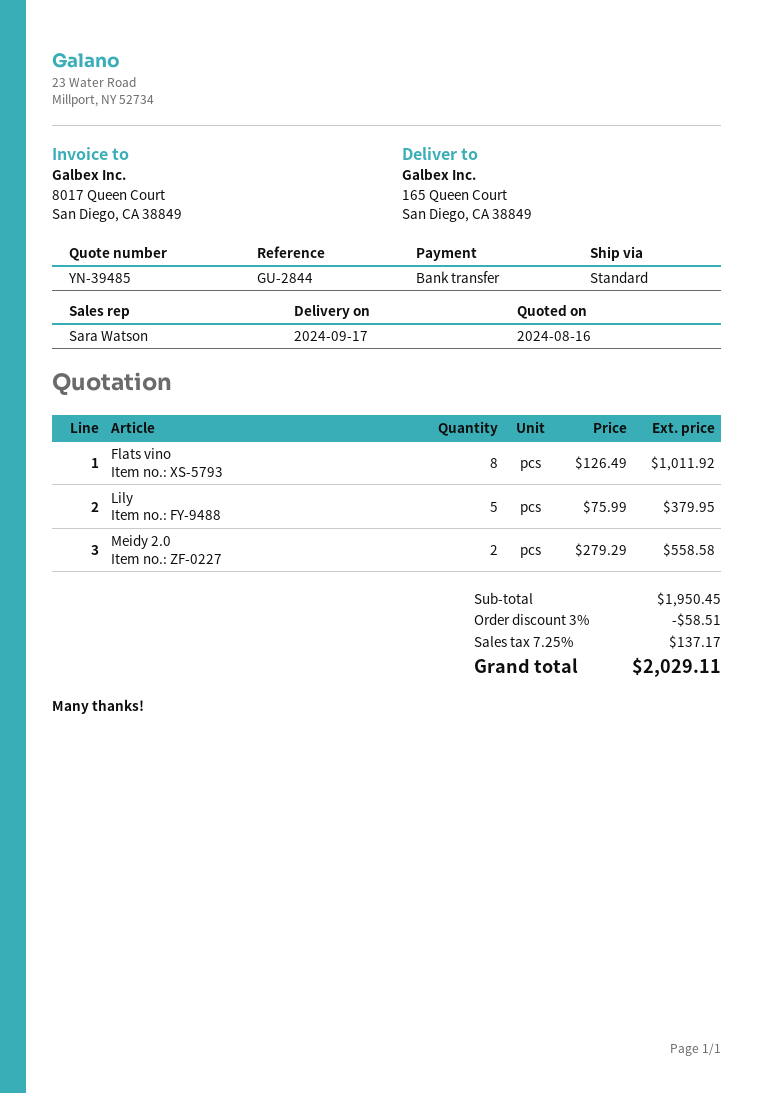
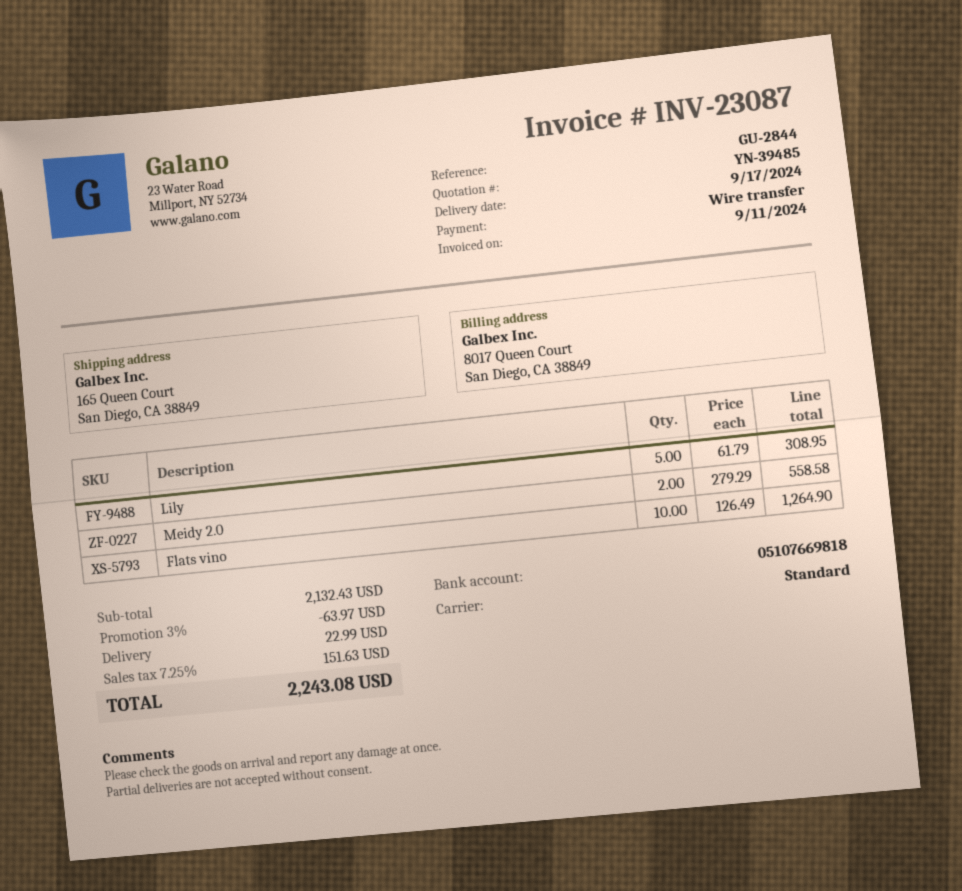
Flats vino: 8 x 126.49 = 1011.92 -> 10 x 126.49 = 1264.90
Lily: 5 x 75.99 = 379.95 -> 5 x 61.79 = 308.95
subtotal: 1950.45 -> 2132.43
discount: 3% = 58.51 -> 3% = 63.97
shipping: none -> 22.99
tax: 7.25% = 137.17 -> 7.25% = 151.63
total: 2029.11 -> 2243.08

